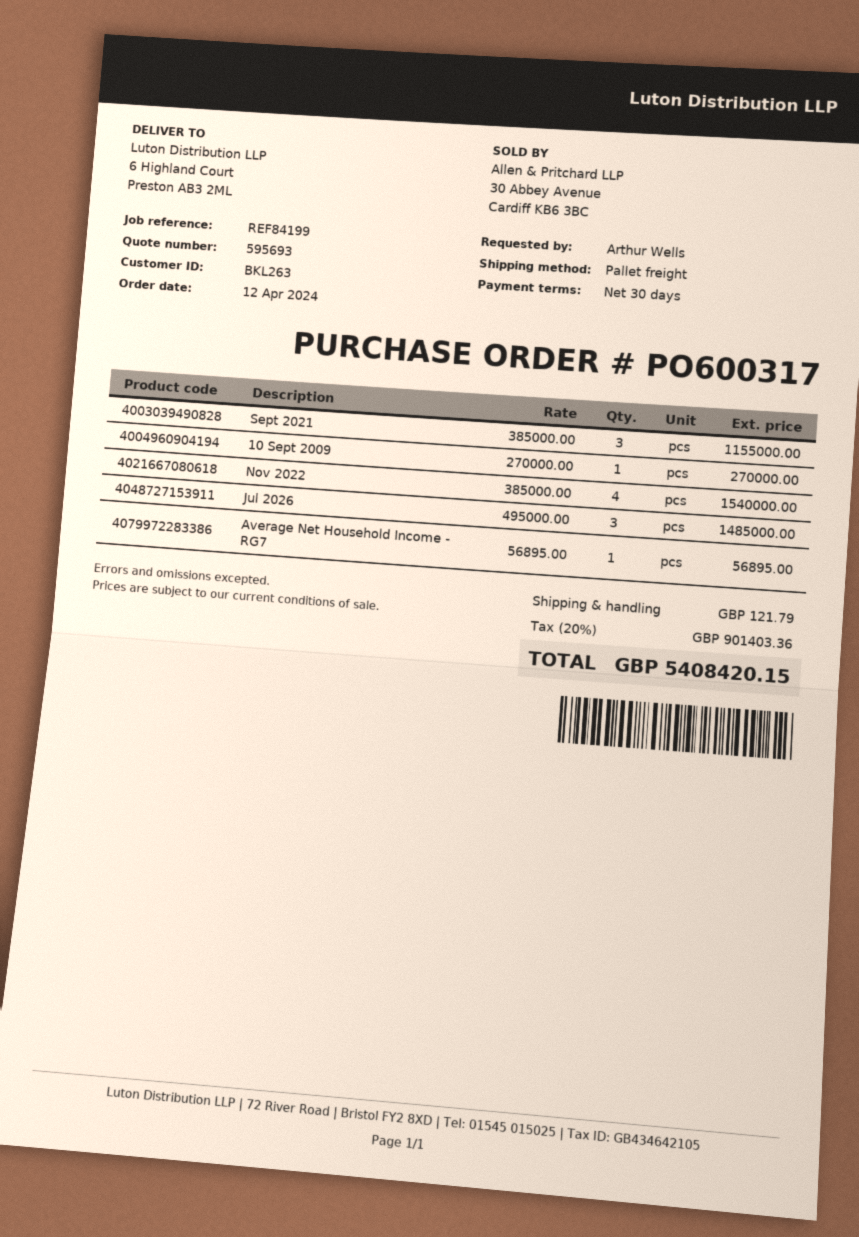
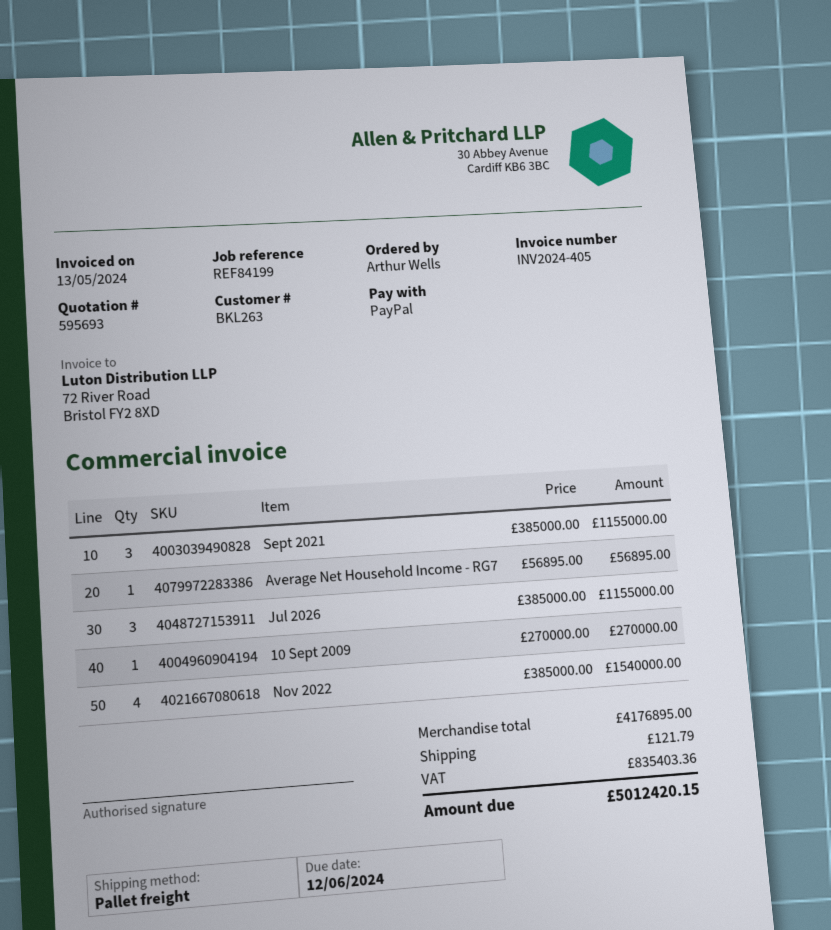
Jul 2026: 3 x 495000.00 = 1485000.00 -> 3 x 385000.00 = 1155000.00
tax: 901403.36 -> 835403.36
total: 5408420.15 -> 5012420.15

